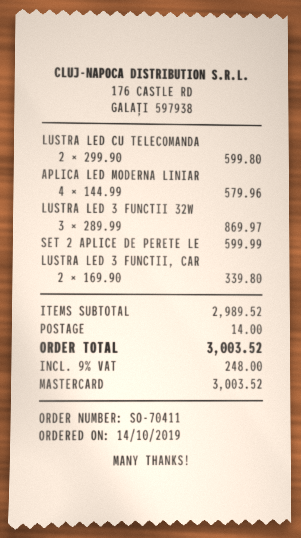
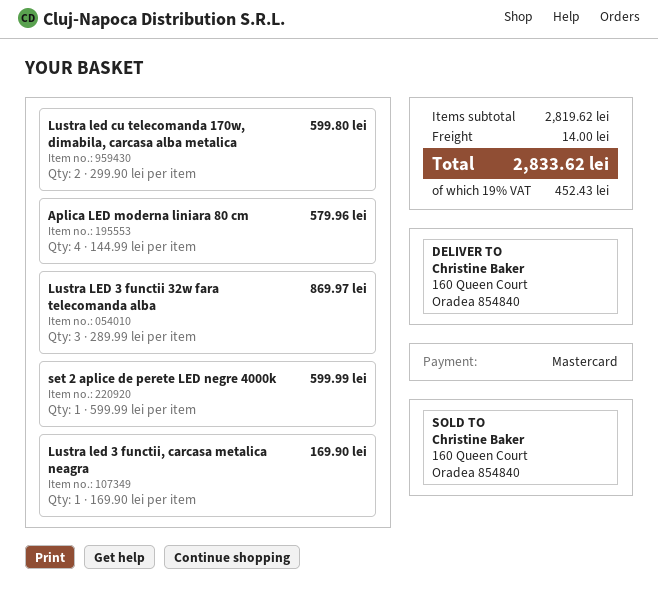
LUSTRA LED 3 FUNCTII, CAR: 2 x 169.90 = 339.80 -> 1 x 169.90 = 169.90
subtotal: 2989.52 -> 2819.62
tax: 9% = 248.00 -> 19% = 452.43
total: 3003.52 -> 2833.62

